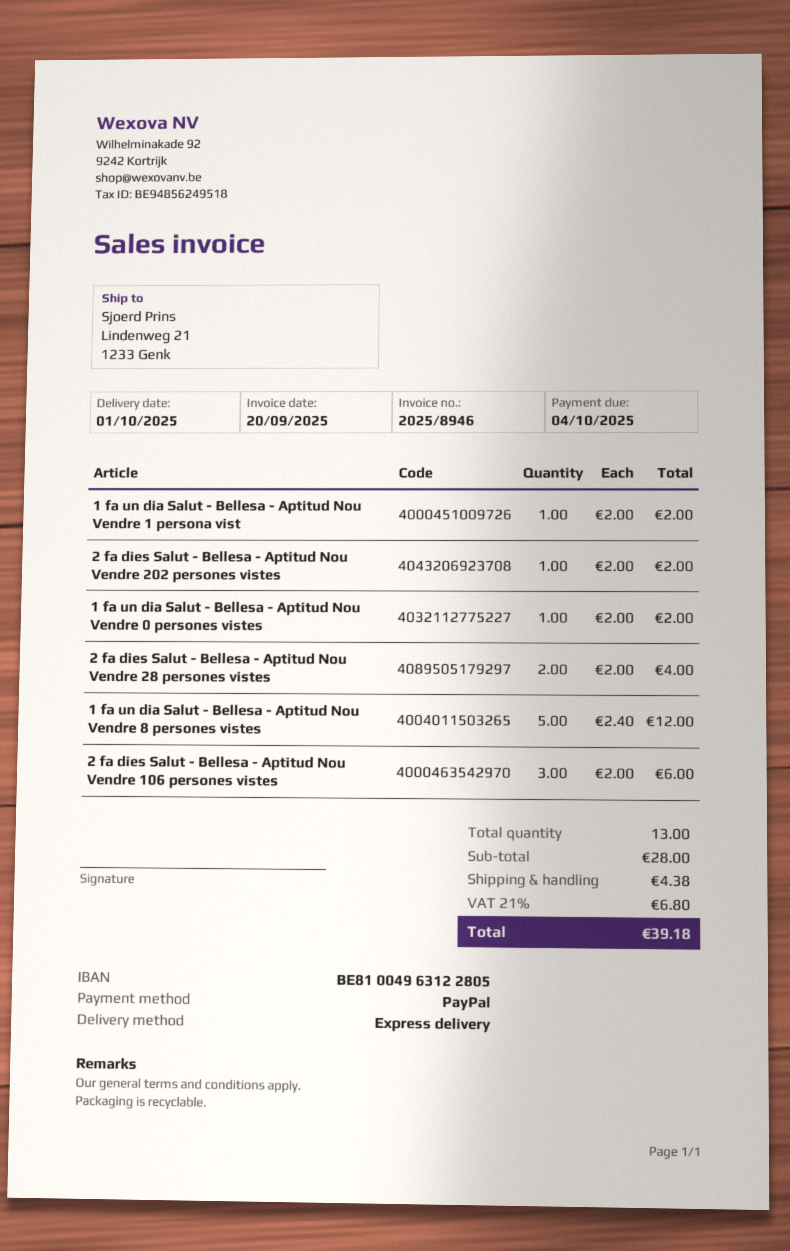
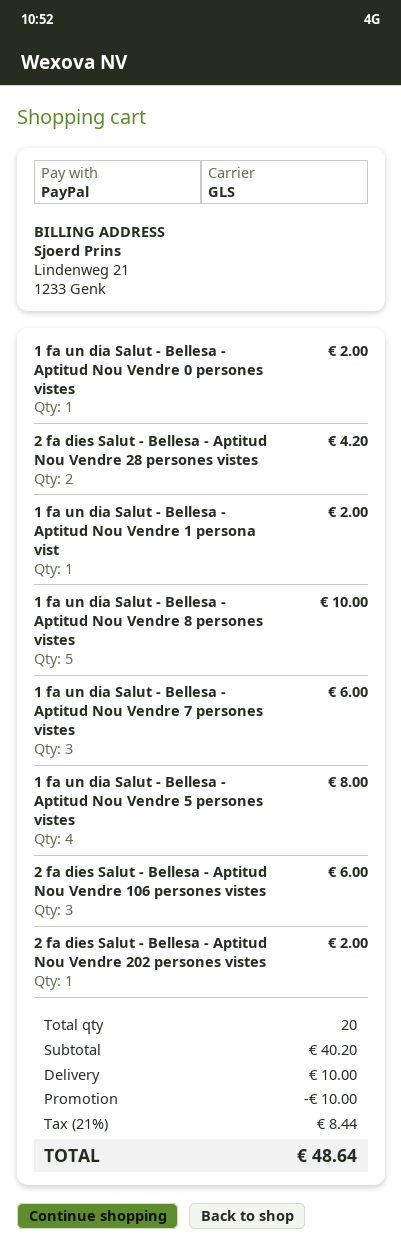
shipping method: express -> GLS
2 fa dies Salut - Bellesa - Aptitud Nou Vendre 28 persones vistes: 2 for 4.00 -> 2 for 4.20
1 fa un dia Salut - Bellesa - Aptitud Nou Vendre 8 persones vistes: 5 for 12.00 -> 5 for 10.00
1 fa un dia Salut - Bellesa - Aptitud Nou Vendre 7 persones vistes: none -> 3 for 6.00
1 fa un dia Salut - Bellesa - Aptitud Nou Vendre 5 persones vistes: none -> 4 for 8.00
total quantity: 13 -> 20
subtotal: 28.00 -> 40.20
discount: none -> 10.00
shipping: 4.38 -> 10.00
tax: 21% = 6.80 -> 21% = 8.44
total: 39.18 -> 48.64

